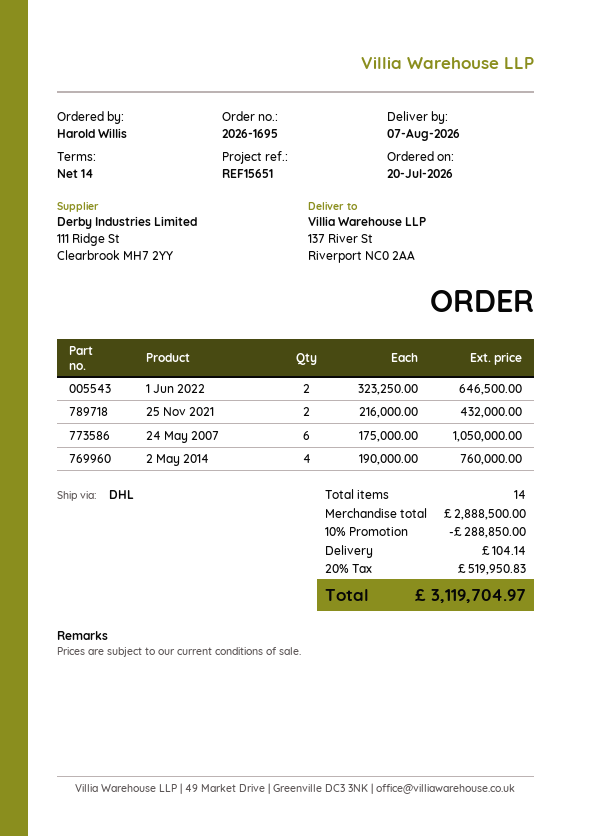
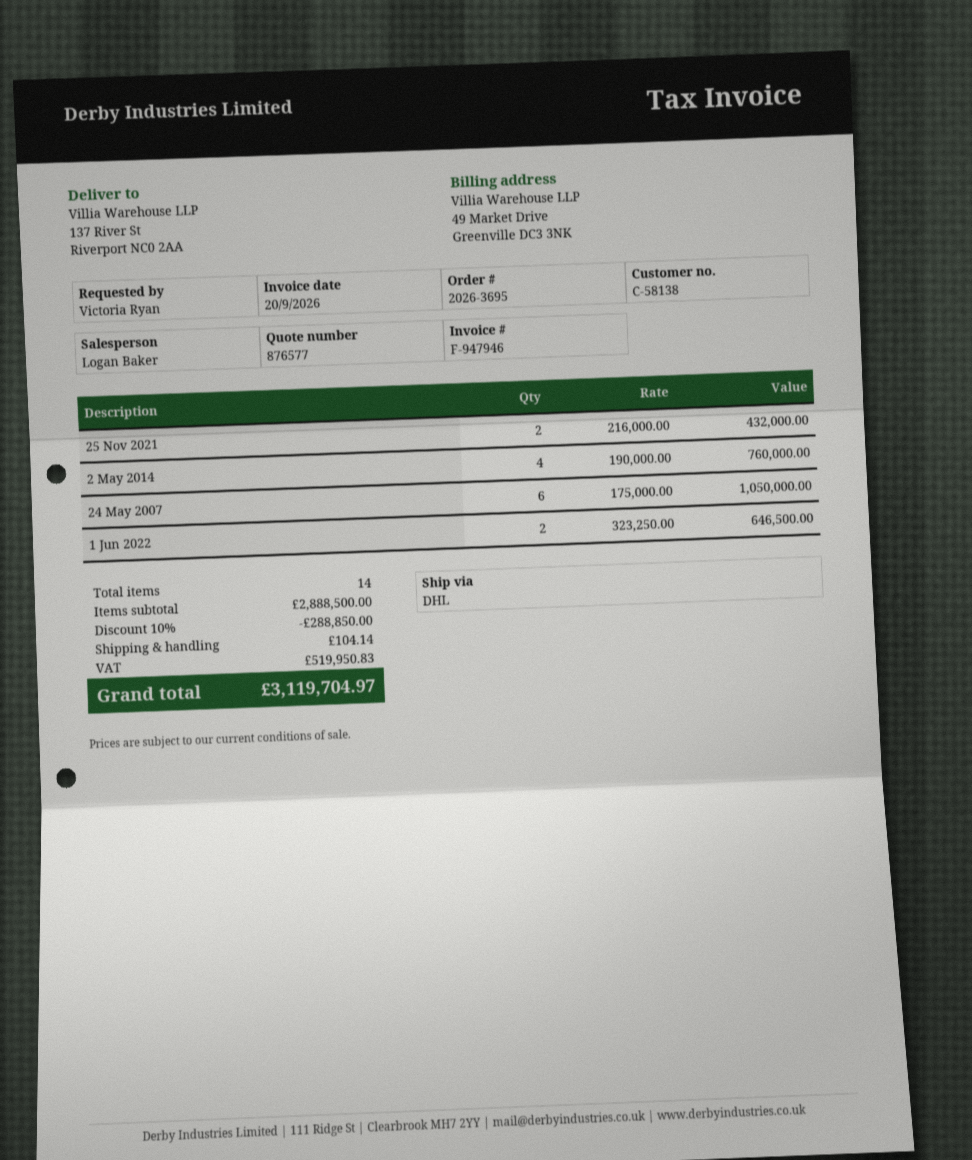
order number: 2026-1695 -> 2026-3695
ordered by: Harold Willis -> Victoria Ryan

